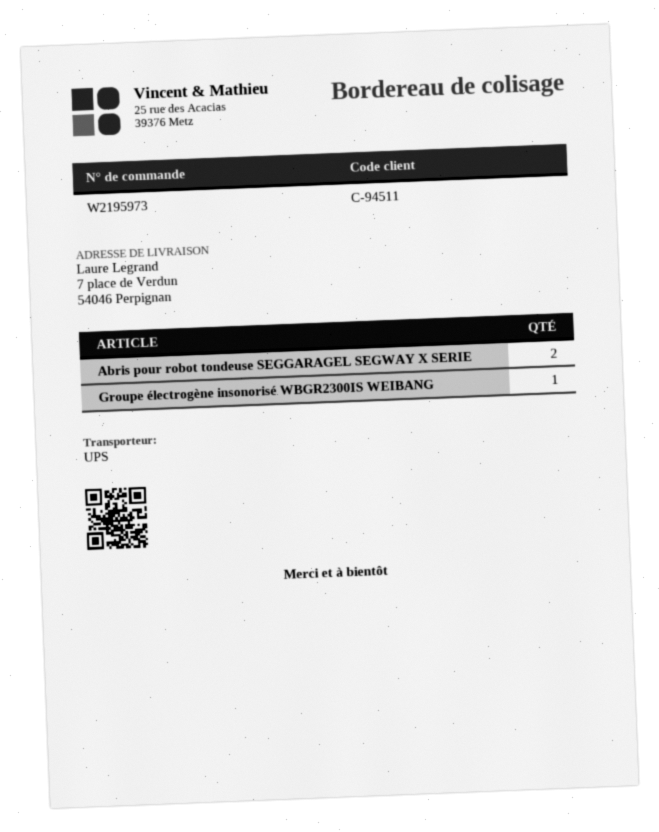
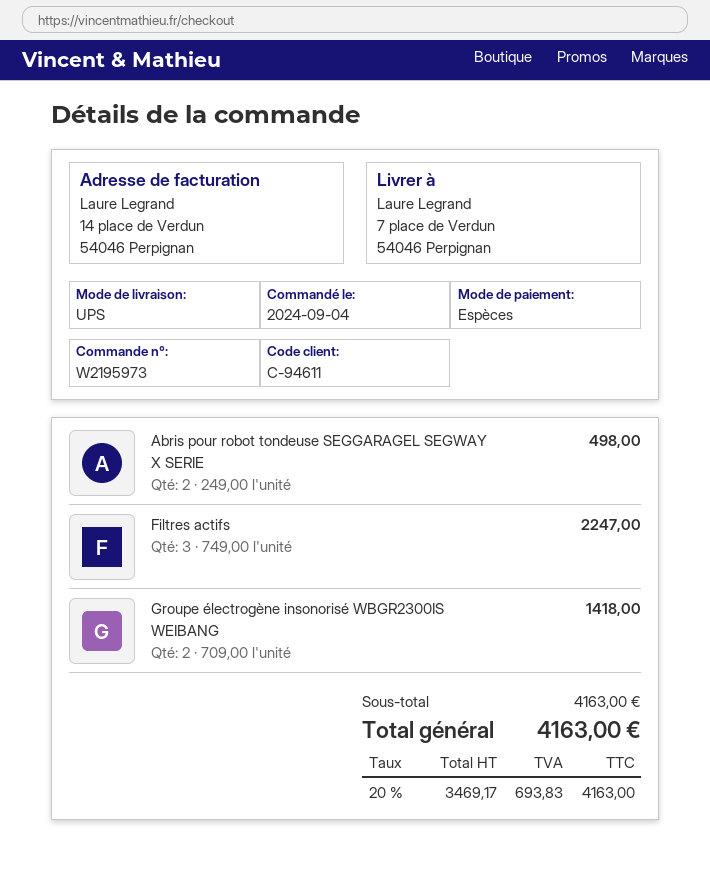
customer number: C-94511 -> C-94611
Groupe électrogène insonorisé WBGR2300IS WEIBANG: 1 -> 2
Filtres actifs: none -> 3

